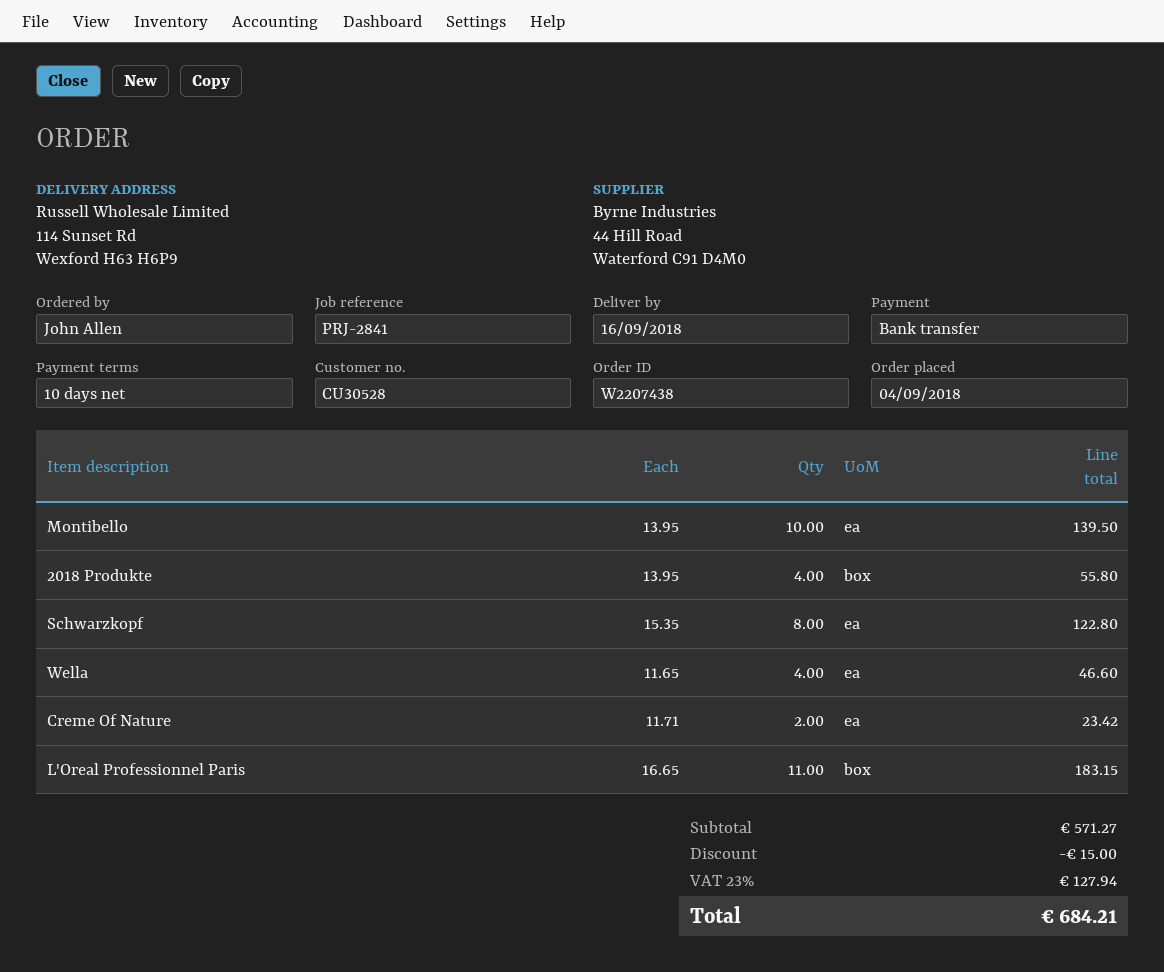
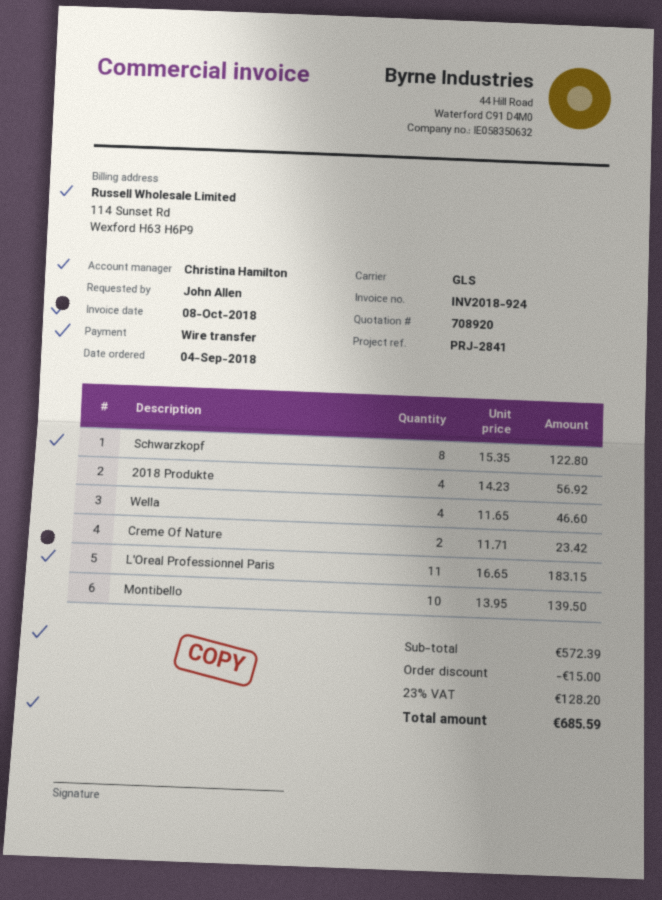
2018 Produkte: 4 x 13.95 = 55.80 -> 4 x 14.23 = 56.92
subtotal: 571.27 -> 572.39
tax: 23% = 127.94 -> 23% = 128.20
total: 684.21 -> 685.59

